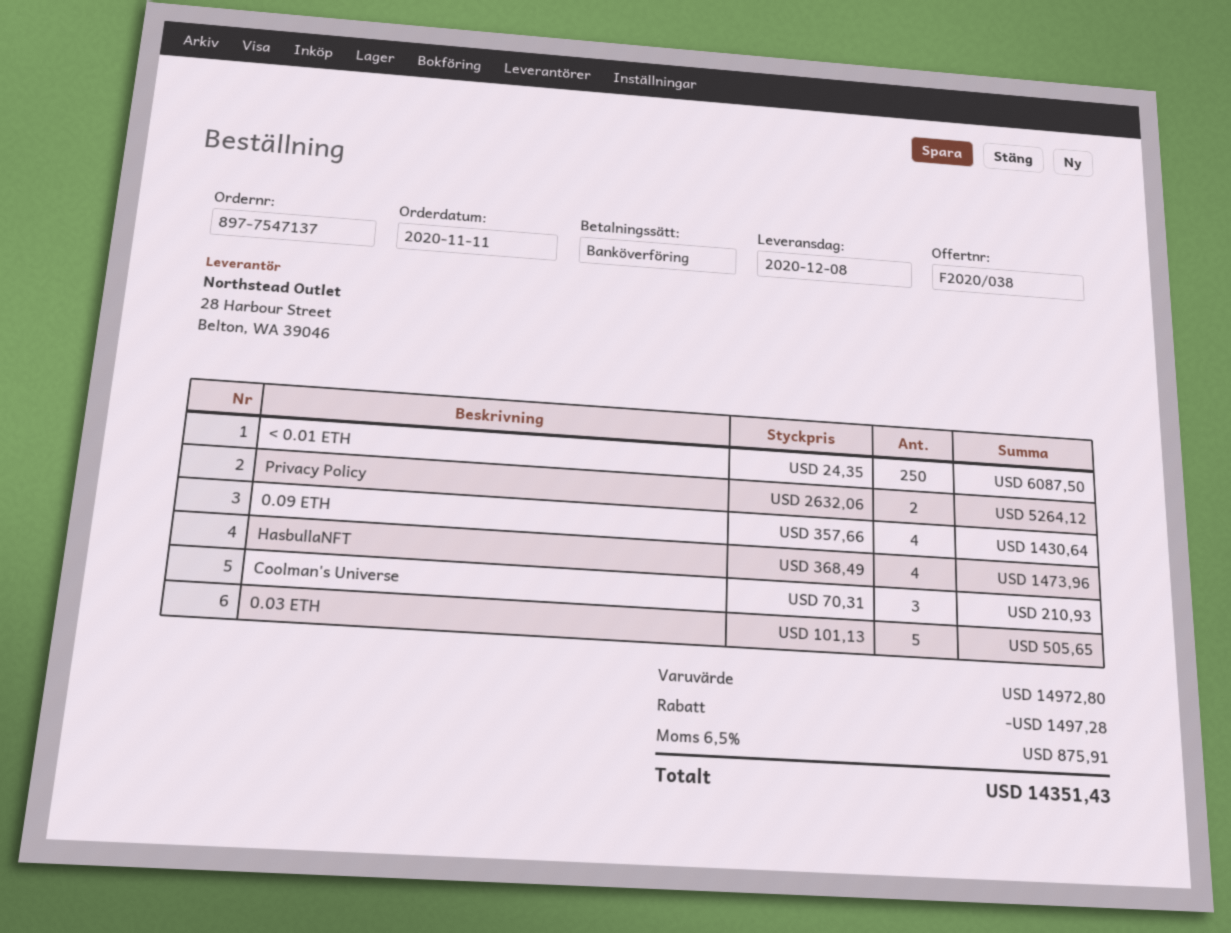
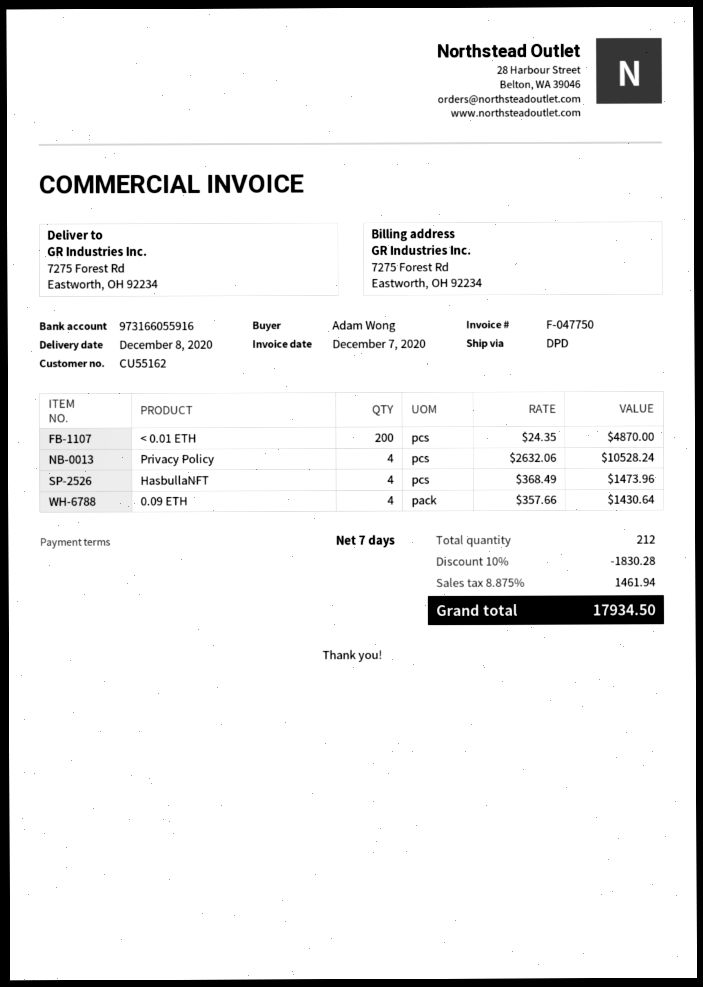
< 0.01 ETH: 250 x 24.35 = 6087.50 -> 200 x 24.35 = 4870.00
Privacy Policy: 2 x 2632.06 = 5264.12 -> 4 x 2632.06 = 10528.24
Coolman's Universe: 3 x 70.31 = 210.93 -> none
0.03 ETH: 5 x 101.13 = 505.65 -> none
discount: 1497.28 -> 1830.28
tax: 6.5% = 875.91 -> 8.875% = 1461.94
total: 14351.43 -> 17934.50

